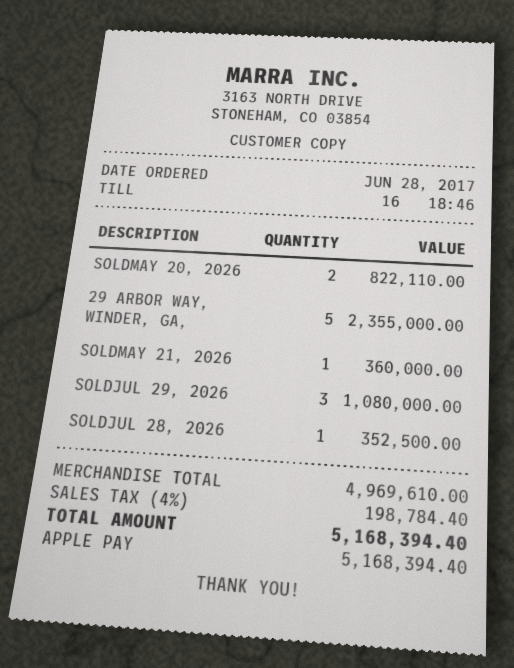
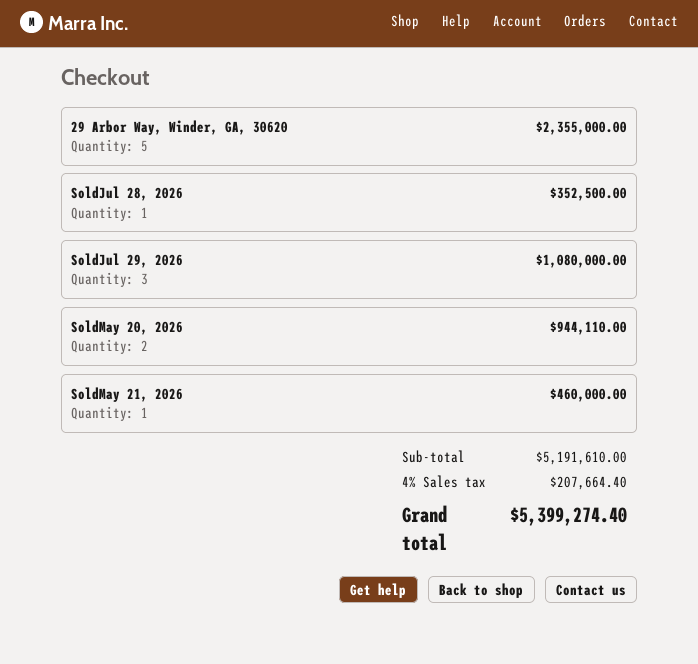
SOLDMAY 20, 2026: 2 for 822110.00 -> 2 for 944110.00
SOLDMAY 21, 2026: 1 for 360000.00 -> 1 for 460000.00
subtotal: 4969610.00 -> 5191610.00
tax: 4% = 198784.40 -> 4% = 207664.40
total: 5168394.40 -> 5399274.40

